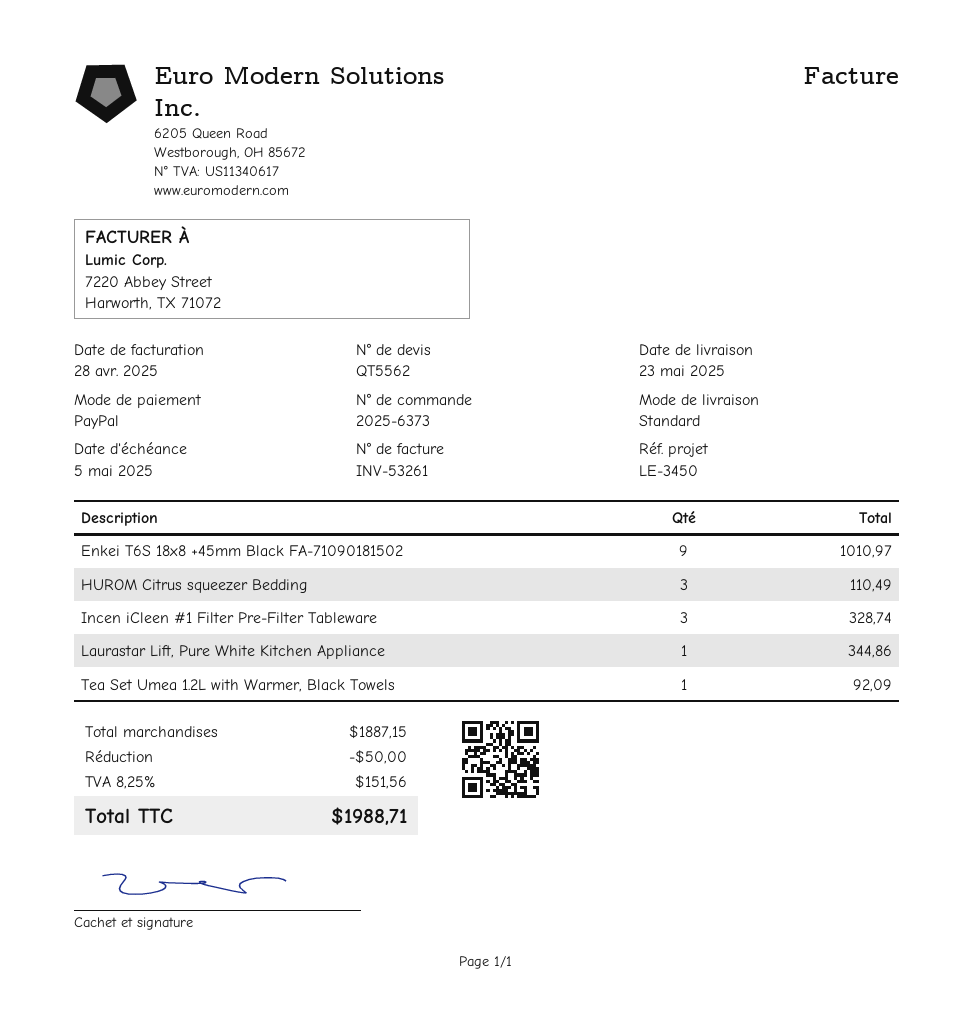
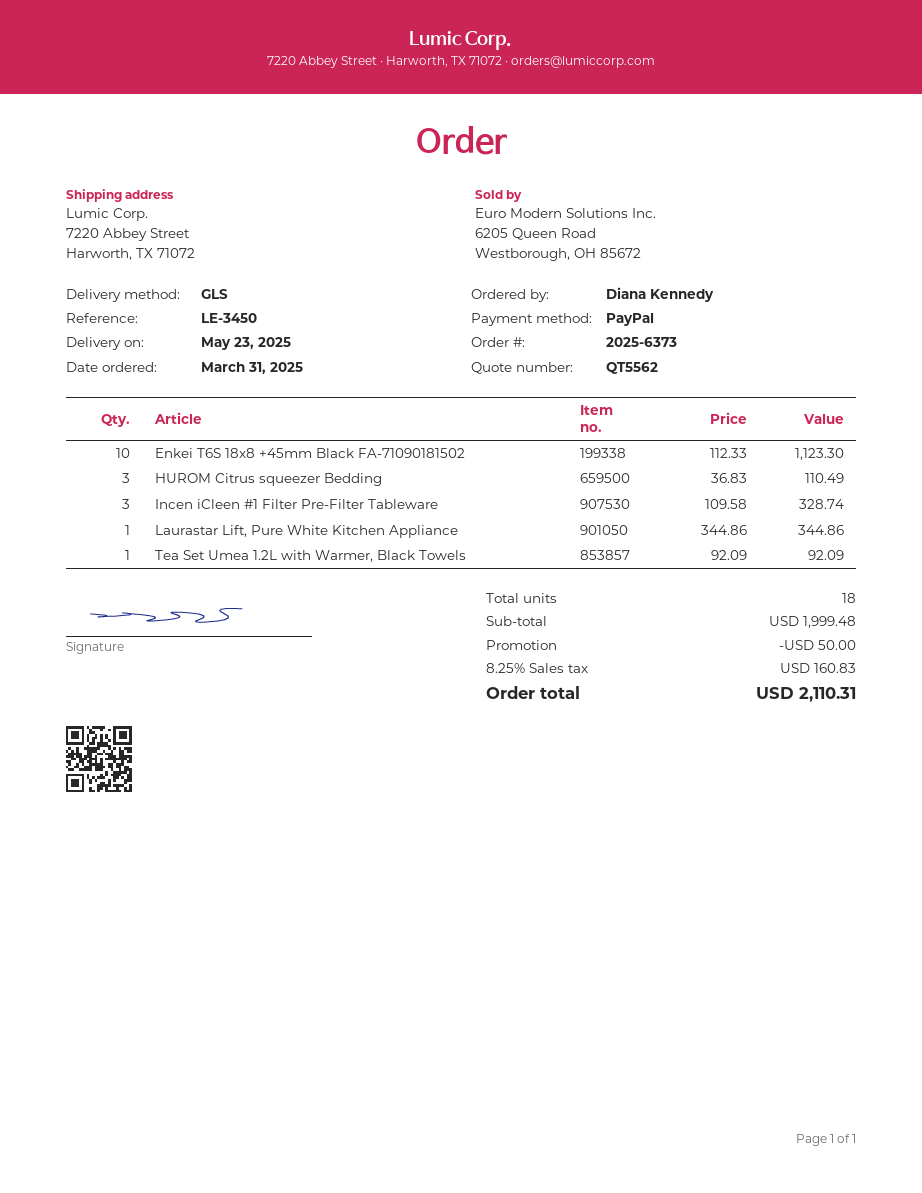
shipping method: standard -> GLS
Enkei T6S 18x8 +45mm Black FA-71090181502: 9 for 1010.97 -> 10 for 1123.30
subtotal: 1887.15 -> 1999.48
tax: 8.25% = 151.56 -> 8.25% = 160.83
total: 1988.71 -> 2110.31

